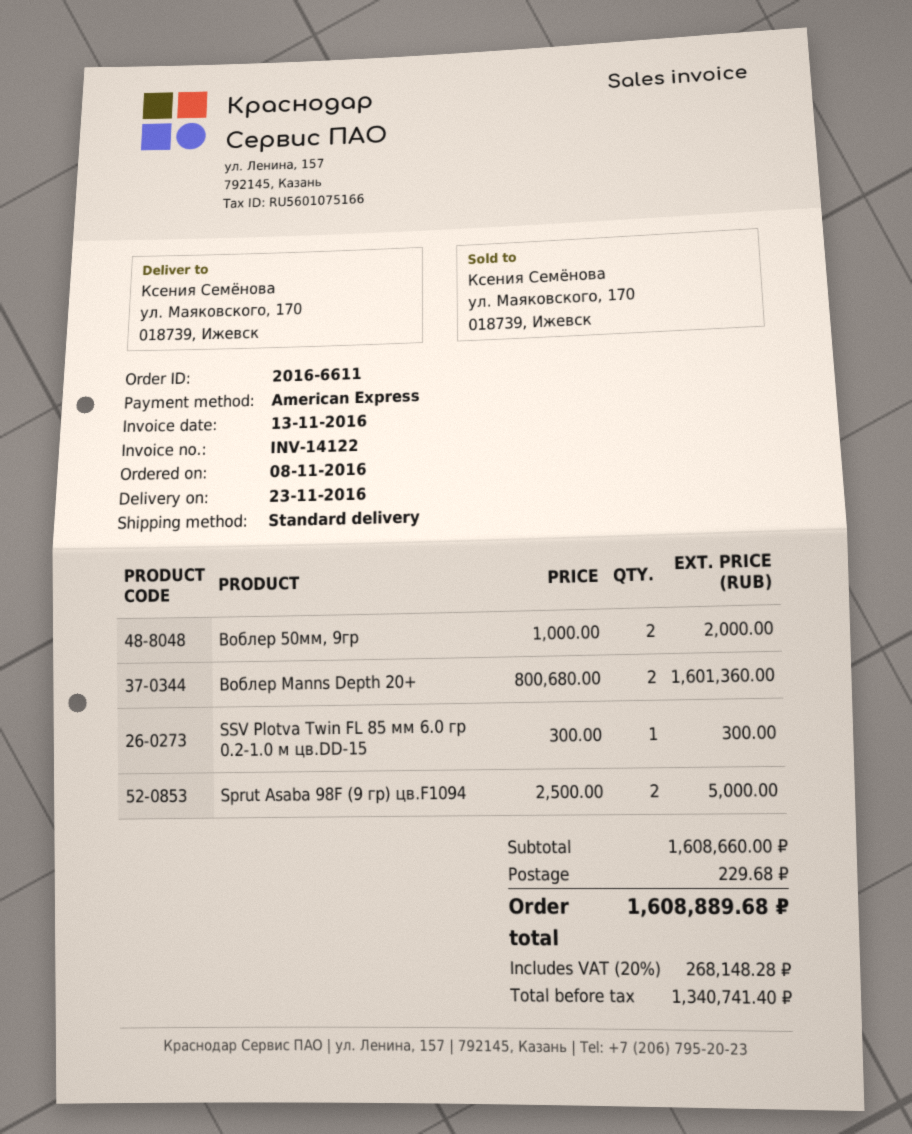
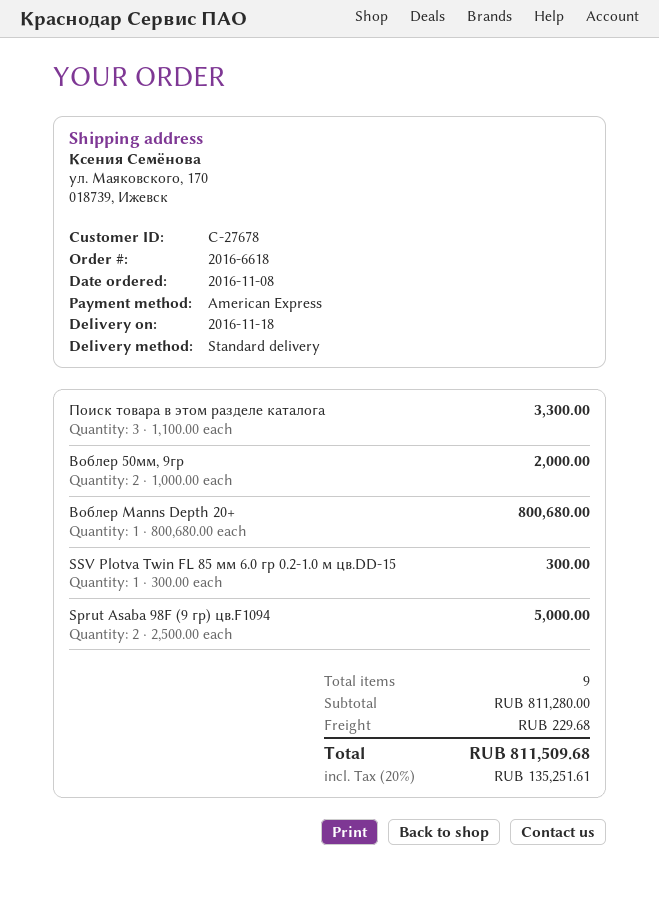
order number: 2016-6611 -> 2016-6618
delivery date: 2016-11-23 -> 2016-11-18
Воблер Manns Depth 20+: 2 x 800680.00 = 1601360.00 -> 1 x 800680.00 = 800680.00
Поиск товара в этом разделе каталога: none -> 3 x 1100.00 = 3300.00
subtotal: 1608660.00 -> 811280.00
tax: 20% = 268148.28 -> 20% = 135251.61
total: 1608889.68 -> 811509.68

